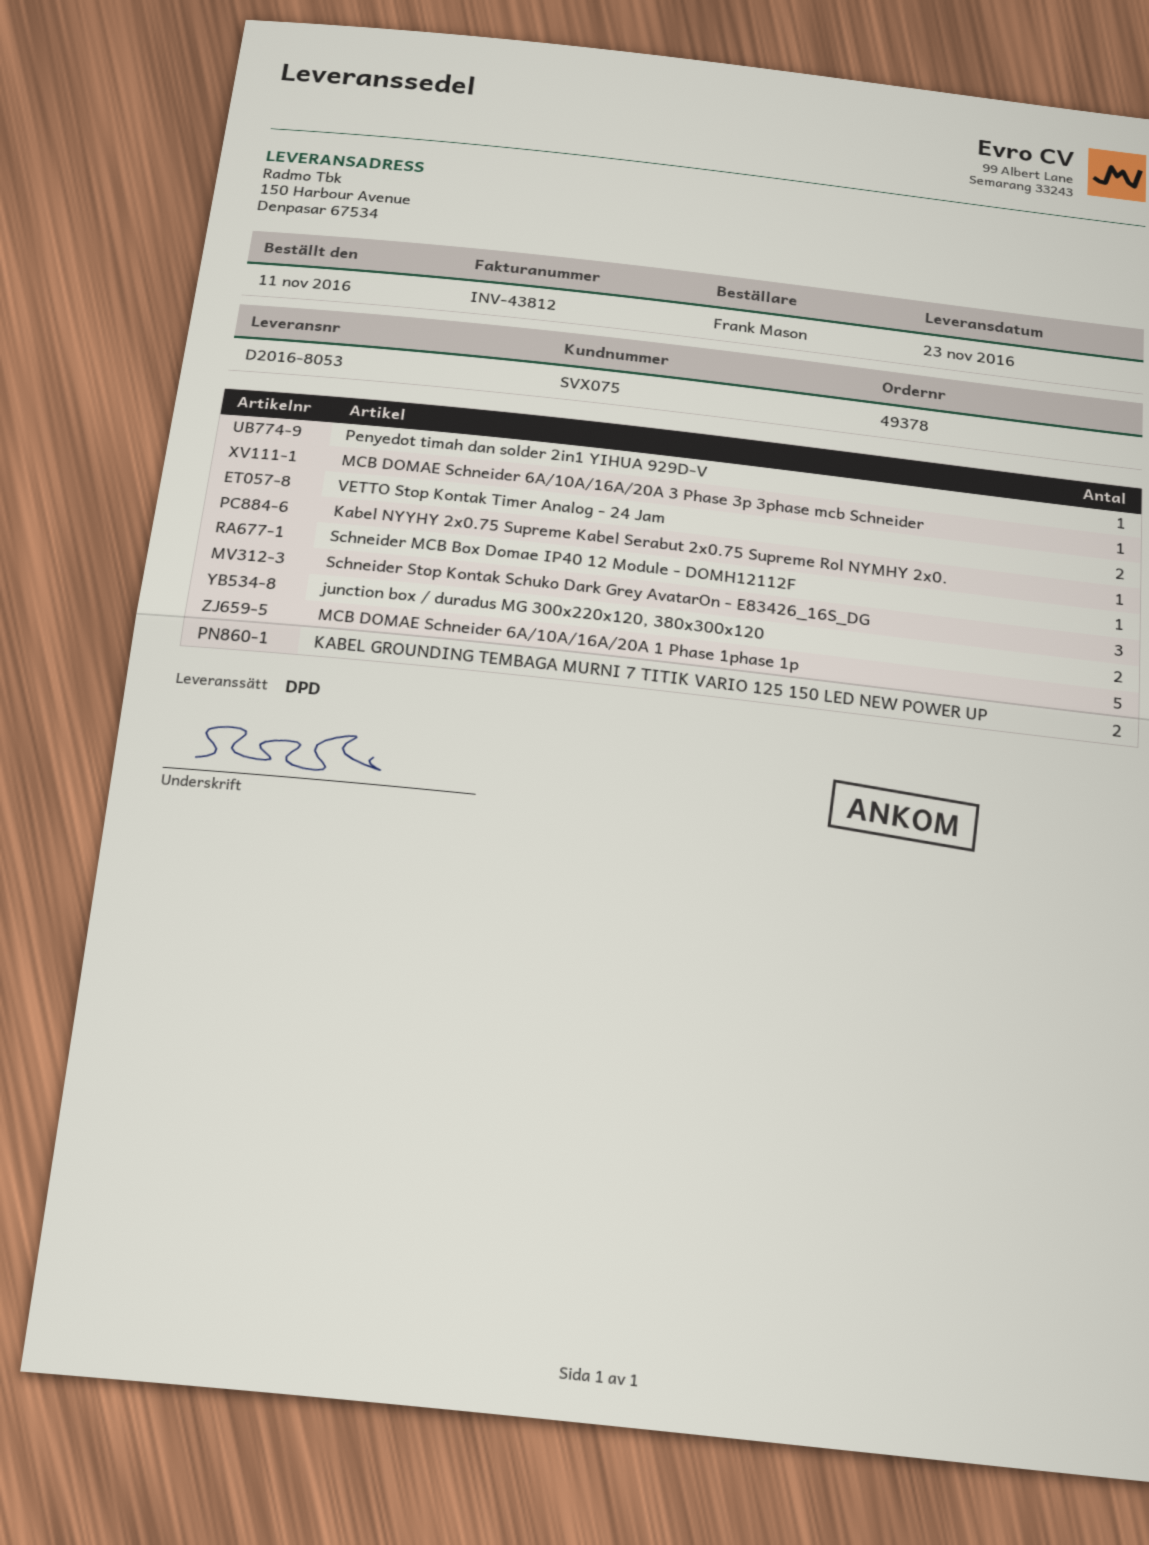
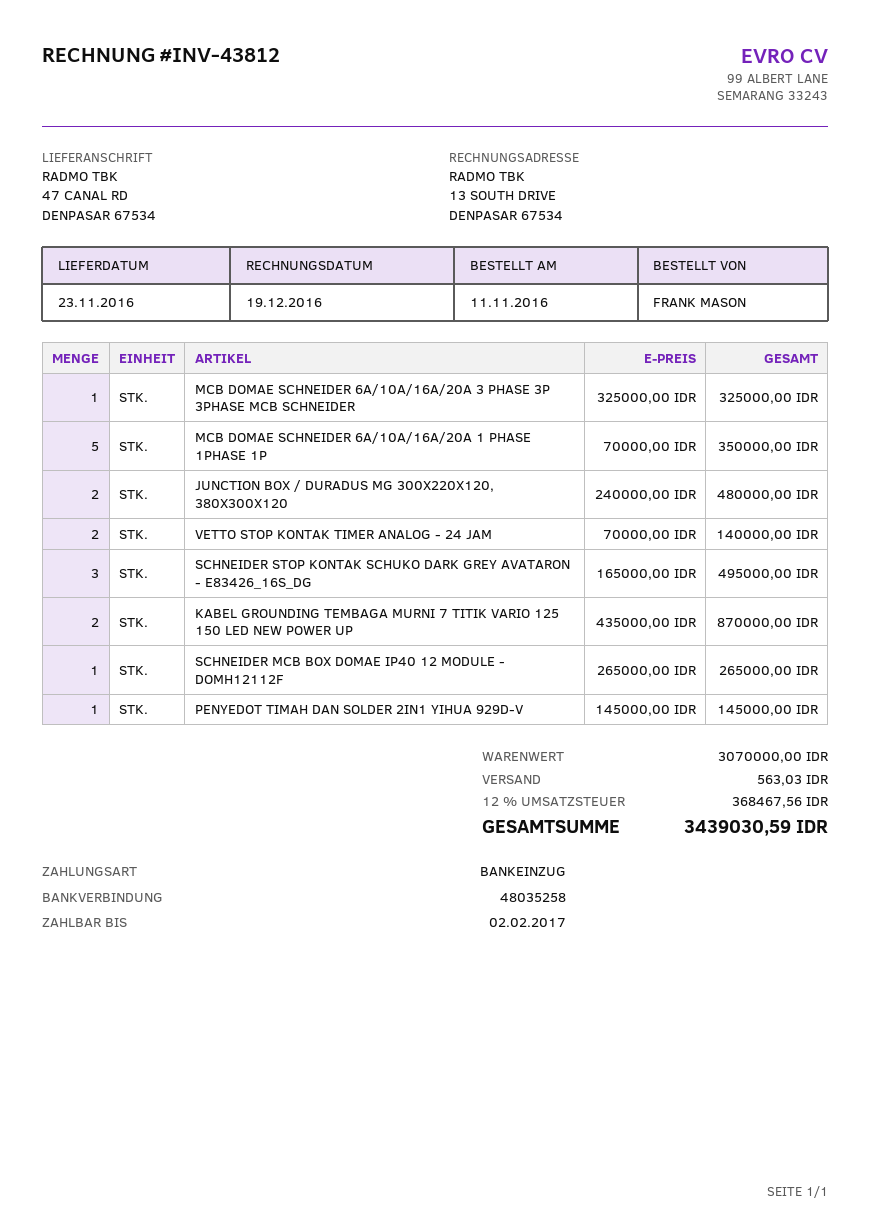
ship to: 150 Harbour Avenue, Denpasar 67534 -> 47 CANAL RD, DENPASAR 67534
Kabel NYYHY 2x0.75 Supreme Kabel Serabut 2x0.75 Supreme Rol NYMHY 2x0.: 1 -> none

